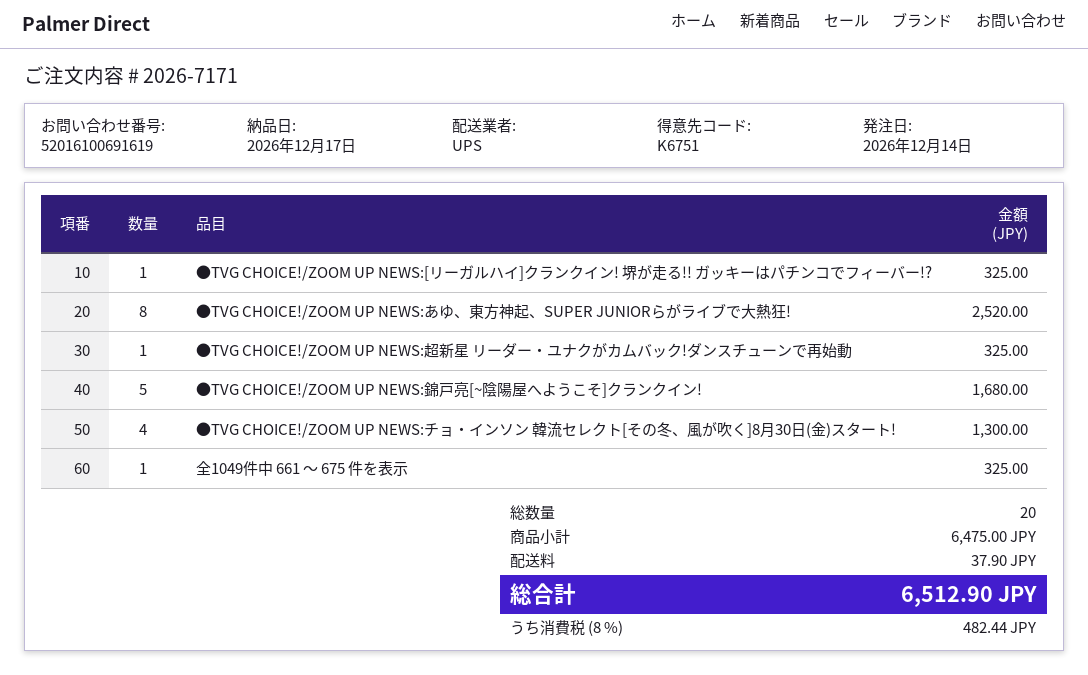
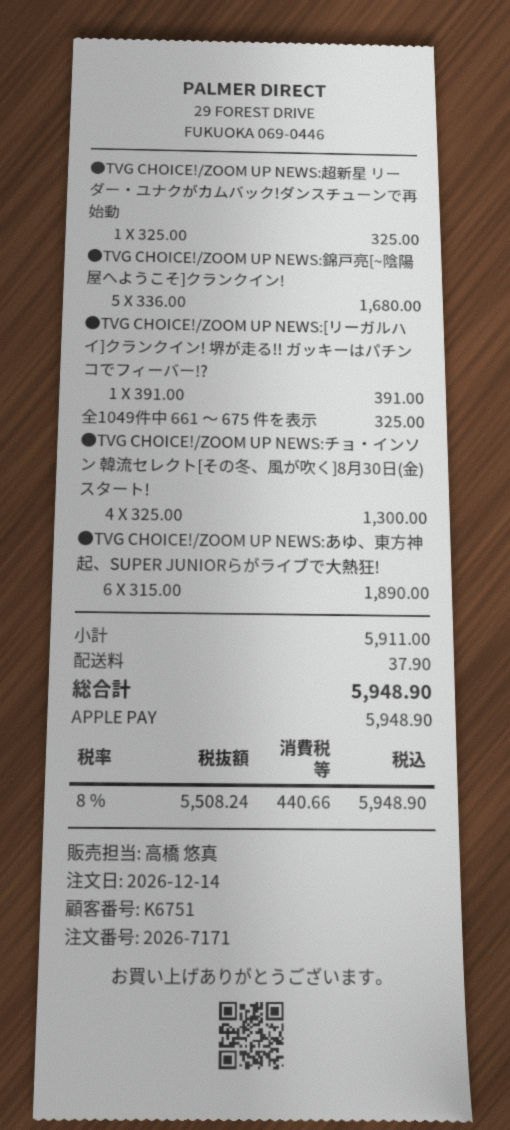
●TVG CHOICE!/ZOOM UP NEWS:[リーガルハイ]クランクイン! 堺が走る!! ガッキーはパチンコでフィーバー!?: 1 for 325.00 -> 1 for 391.00
●TVG CHOICE!/ZOOM UP NEWS:あゆ、東方神起、SUPER JUNIORらがライブで大熱狂!: 8 for 2520.00 -> 6 for 1890.00
subtotal: 6475.00 -> 5911.00
tax: 8% = 482.44 -> 8% = 440.66
total: 6512.90 -> 5948.90

